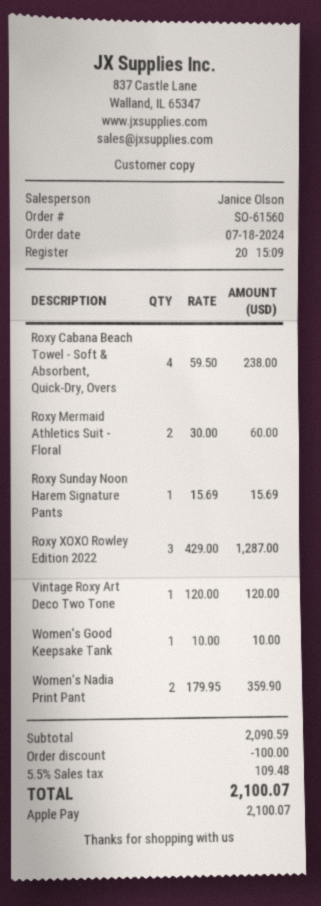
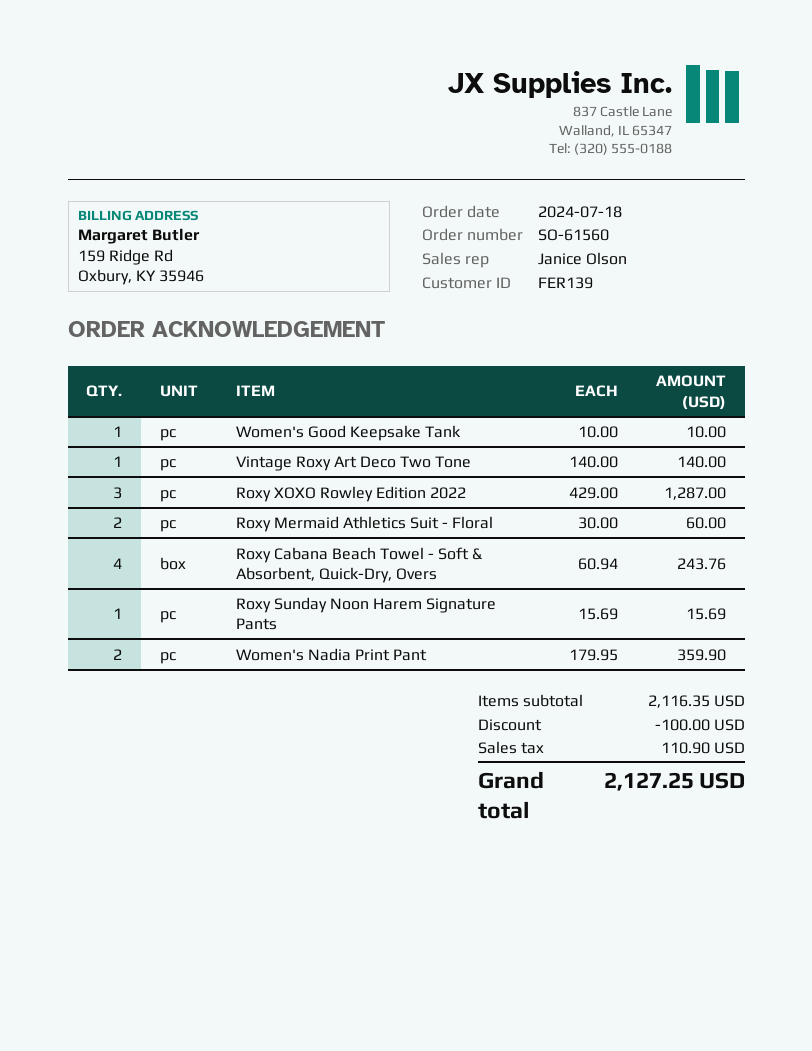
Roxy Cabana Beach Towel - Soft & Absorbent, Quick-Dry, Overs: 4 x 59.50 = 238.00 -> 4 x 60.94 = 243.76
Vintage Roxy Art Deco Two Tone: 1 x 120.00 = 120.00 -> 1 x 140.00 = 140.00
subtotal: 2090.59 -> 2116.35
tax: 109.48 -> 110.90
total: 2100.07 -> 2127.25

